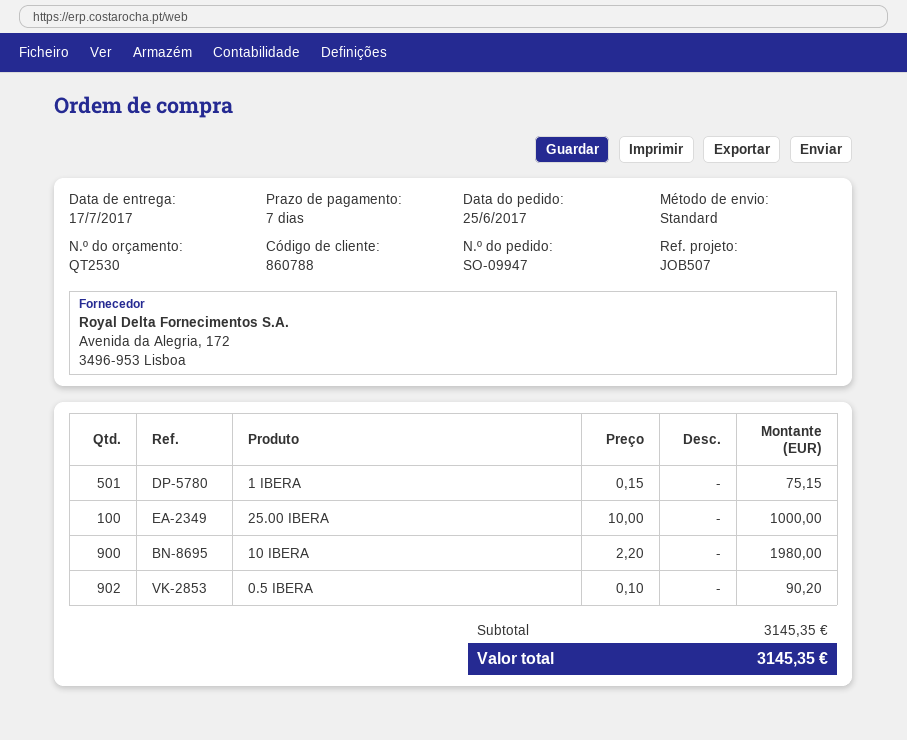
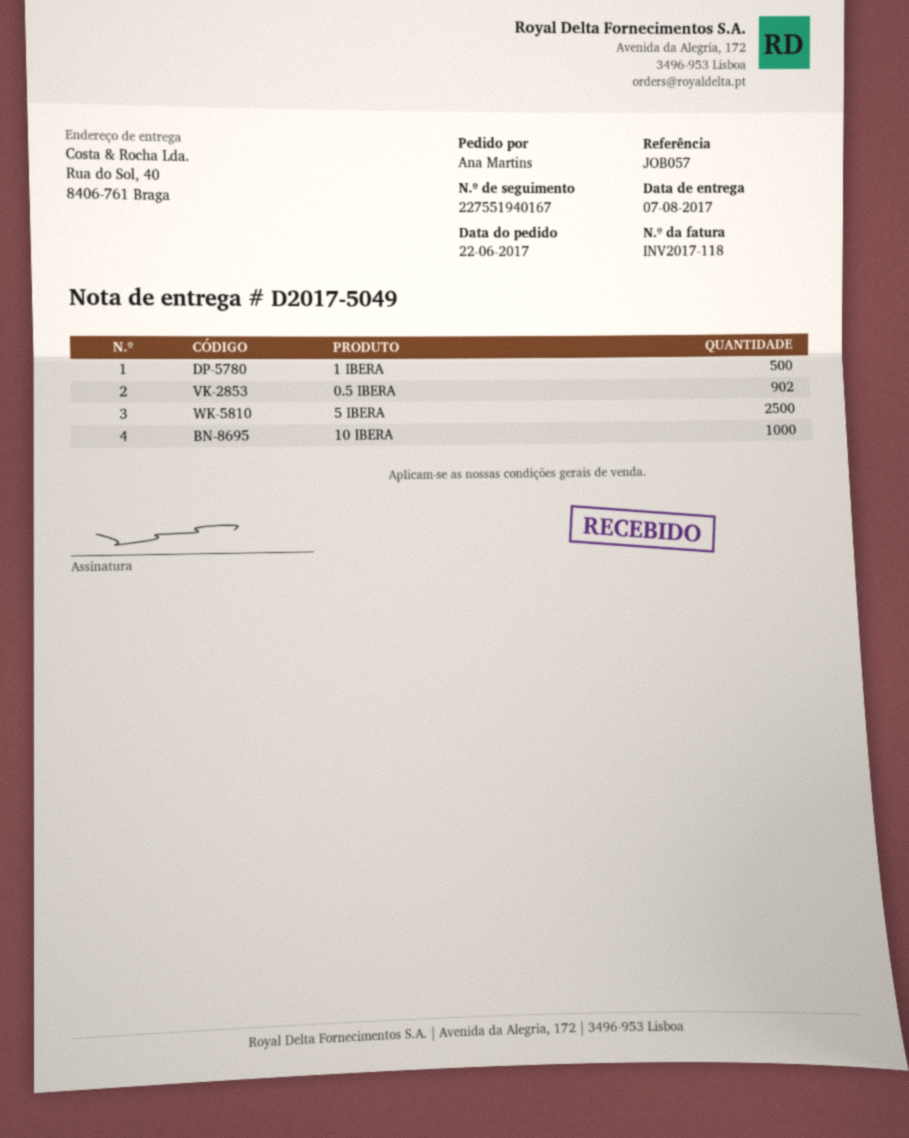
order date: 2017-06-25 -> 2017-06-22
delivery date: 2017-07-17 -> 2017-08-07
reference: JOB507 -> JOB057
1 IBERA: 501 -> 500
25.00 IBERA: 100 -> none
10 IBERA: 900 -> 1000
5 IBERA: none -> 2500

